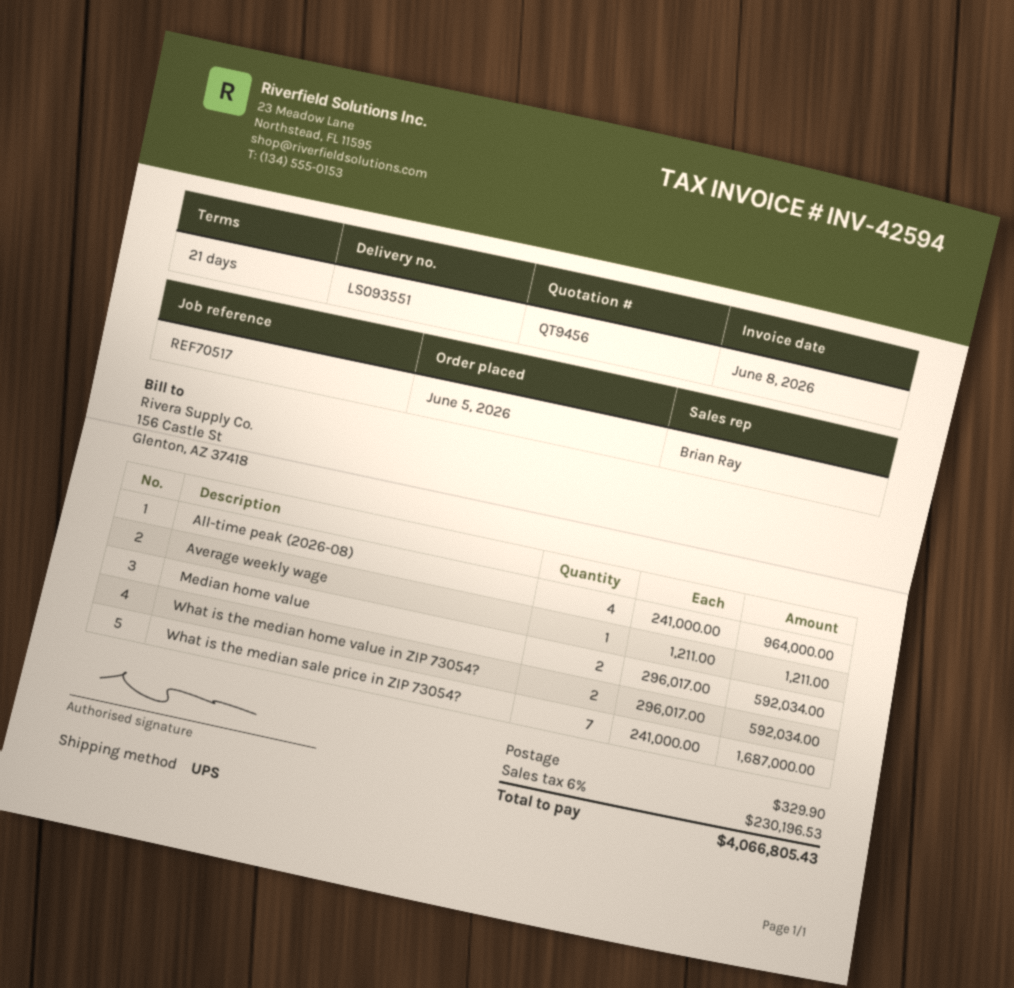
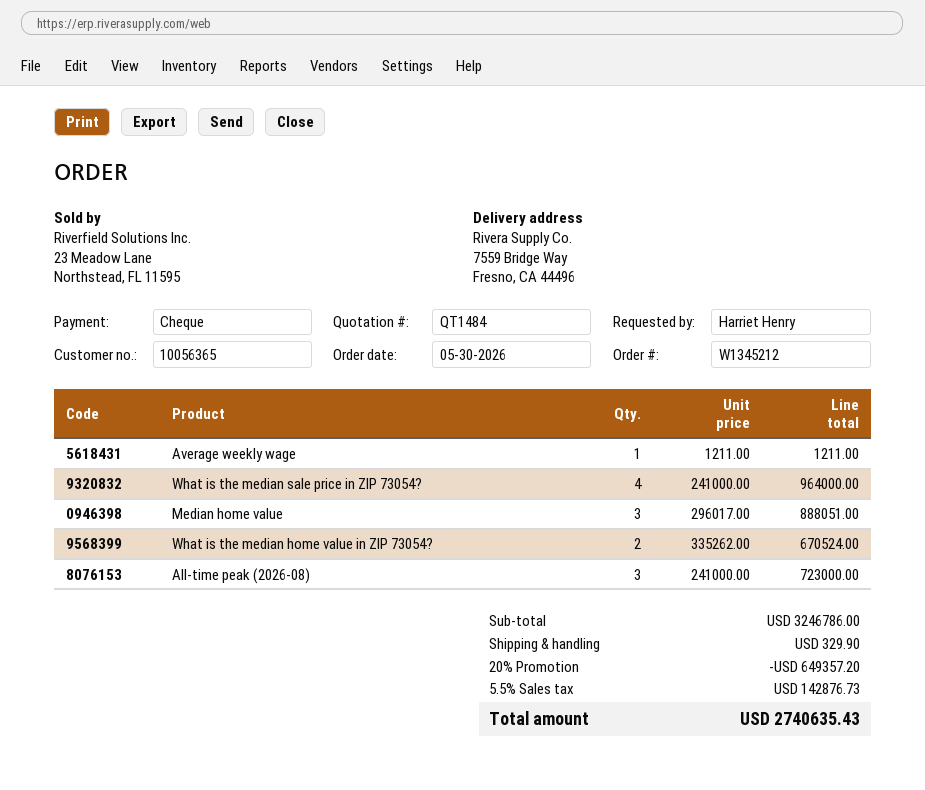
quote number: QT9456 -> QT1484
order date: 2026-06-05 -> 2026-05-30
All-time peak (2026-08): 4 x 241000.00 = 964000.00 -> 3 x 241000.00 = 723000.00
Median home value: 2 x 296017.00 = 592034.00 -> 3 x 296017.00 = 888051.00
What is the median home value in ZIP 73054?: 2 x 296017.00 = 592034.00 -> 2 x 335262.00 = 670524.00
What is the median sale price in ZIP 73054?: 7 x 241000.00 = 1687000.00 -> 4 x 241000.00 = 964000.00
discount: none -> 20% = 649357.20
tax: 6% = 230196.53 -> 5.5% = 142876.73
total: 4066805.43 -> 2740635.43

